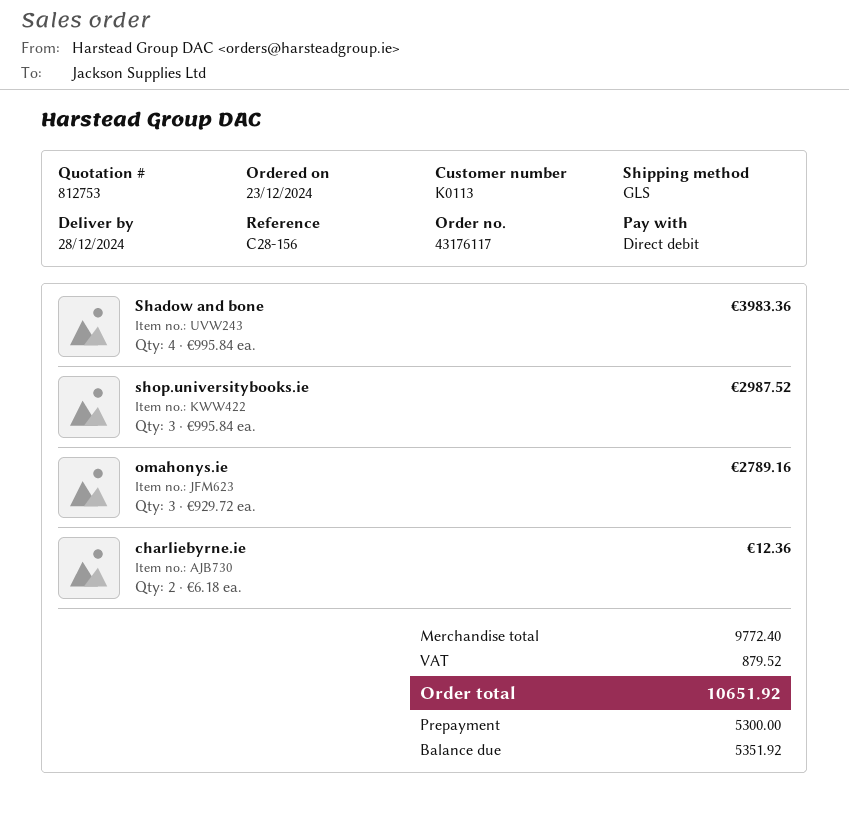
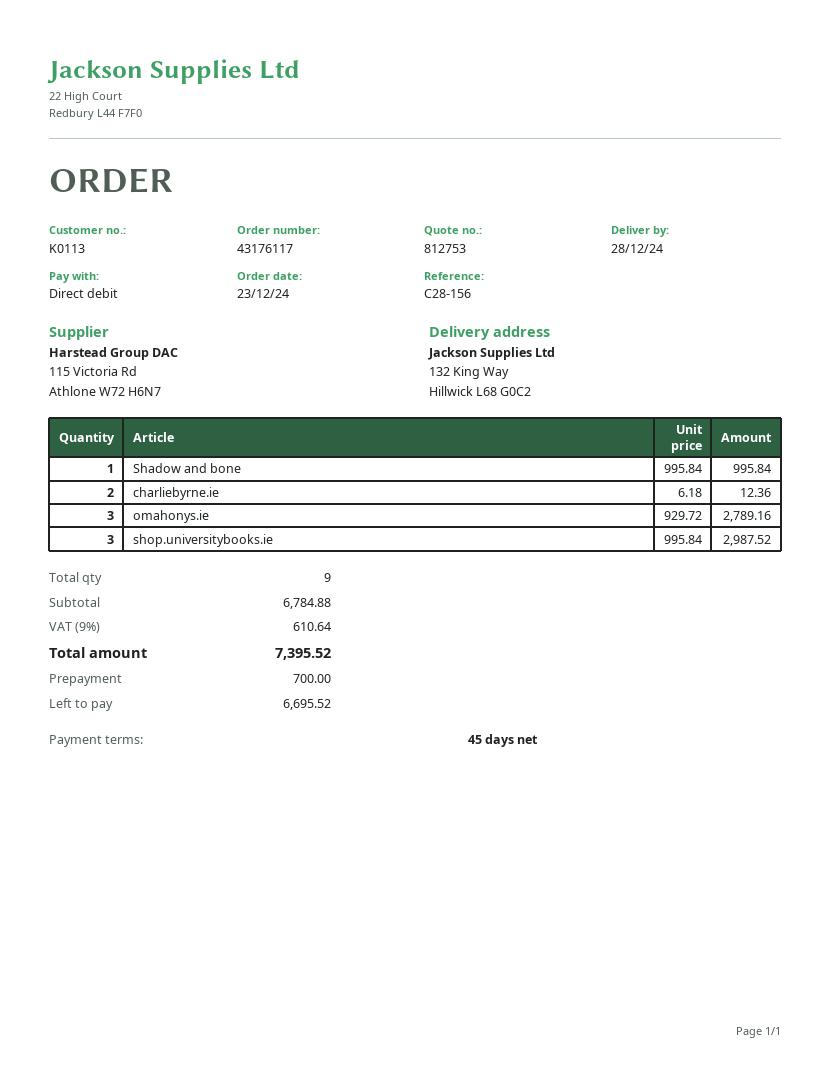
Shadow and bone: 4 x 995.84 = 3983.36 -> 1 x 995.84 = 995.84
subtotal: 9772.40 -> 6784.88
tax: 879.52 -> 610.64
total: 10651.92 -> 7395.52
deposit: 5300.00 -> 700.00
balance: 5351.92 -> 6695.52

